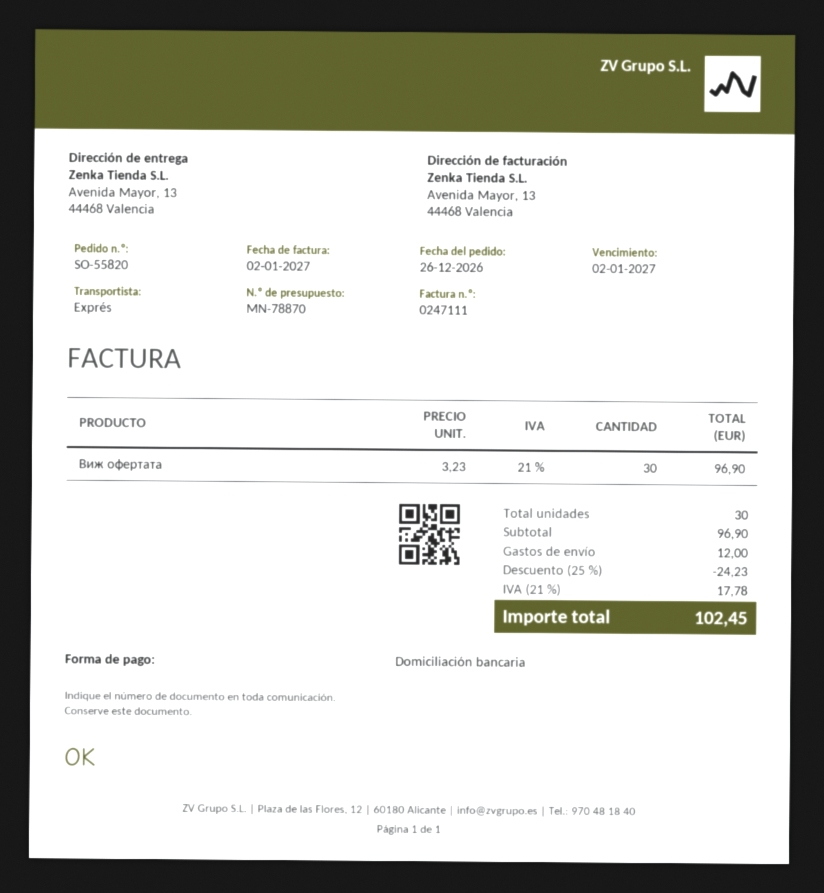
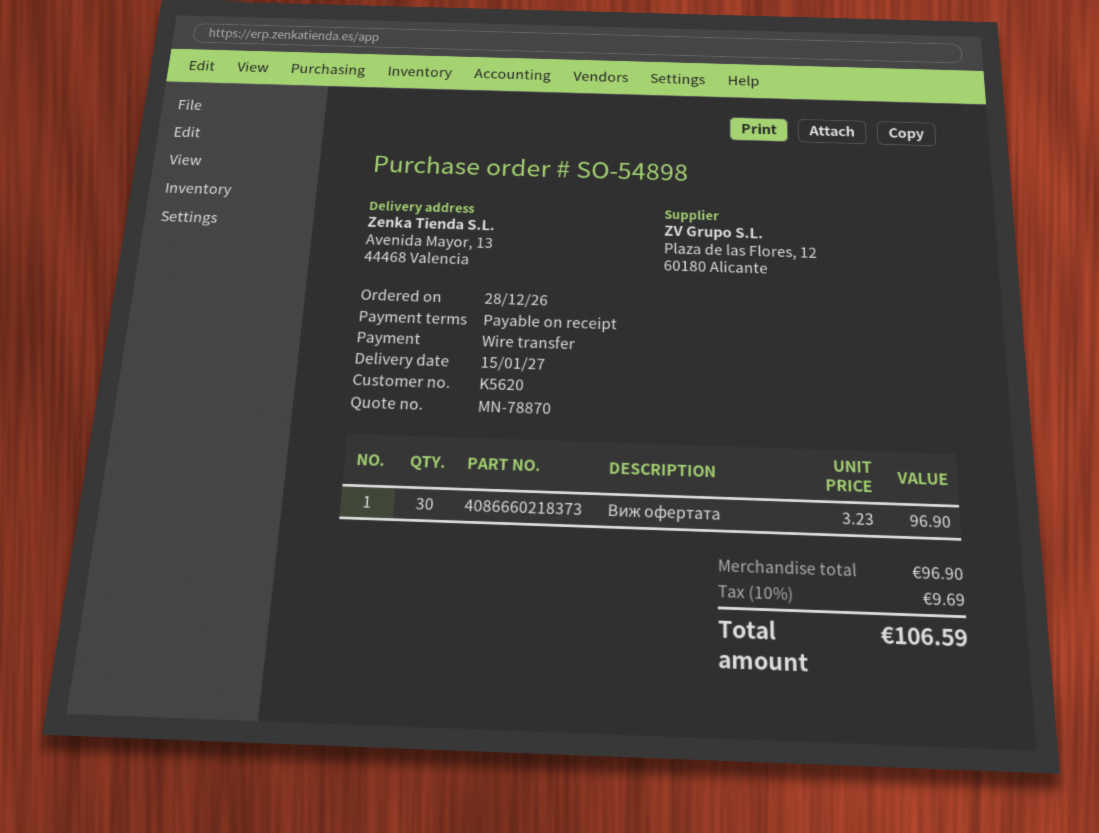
order number: SO-55820 -> SO-54898
order date: 2026-12-26 -> 2026-12-28
payment method: direct debit -> bank transfer
discount: 25% = 24.23 -> none
shipping: 12.00 -> none
tax: 21% = 17.78 -> 10% = 9.69
total: 102.45 -> 106.59

